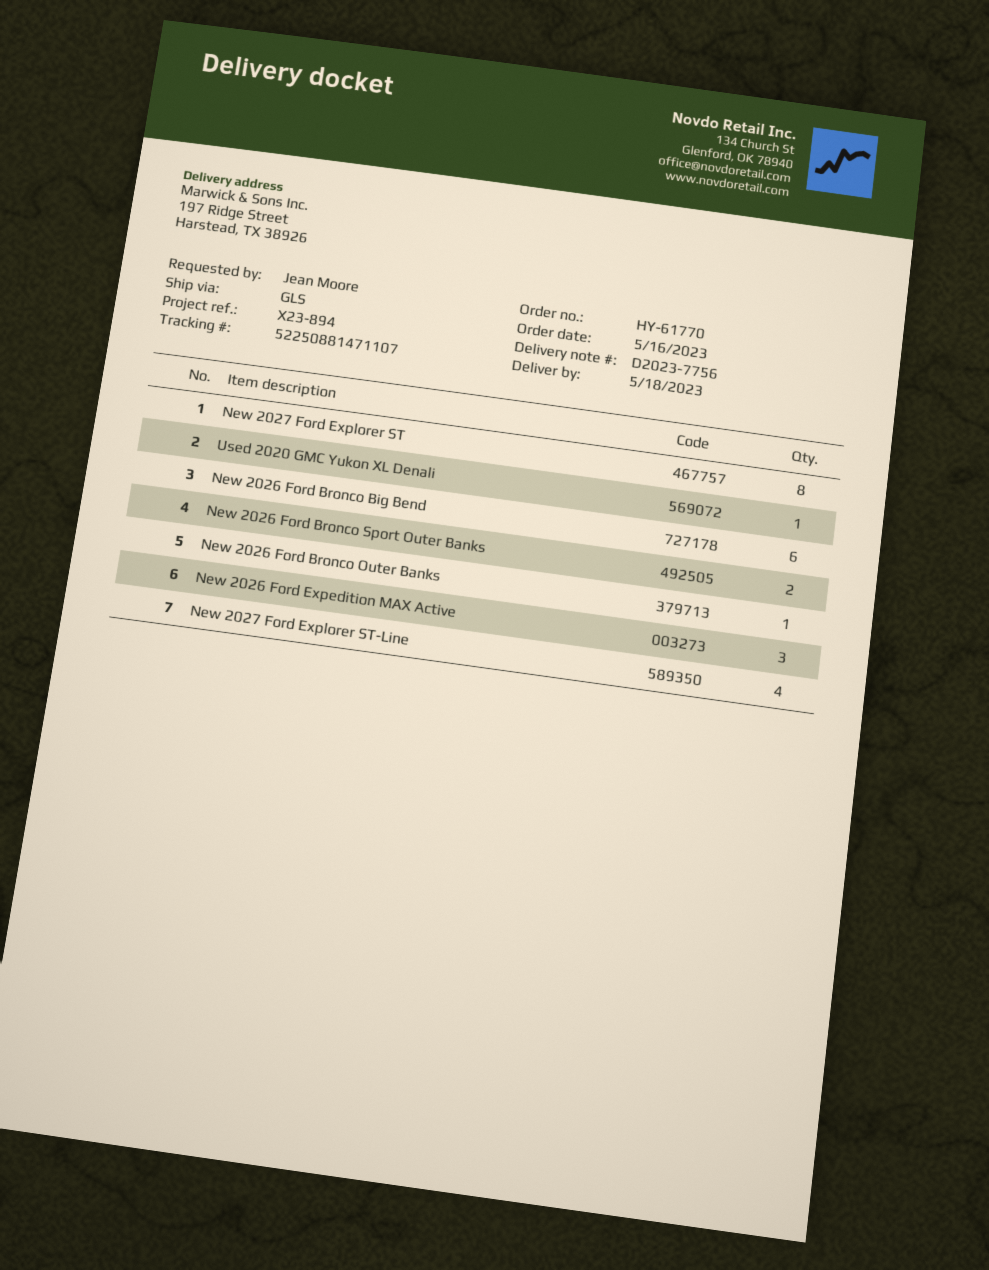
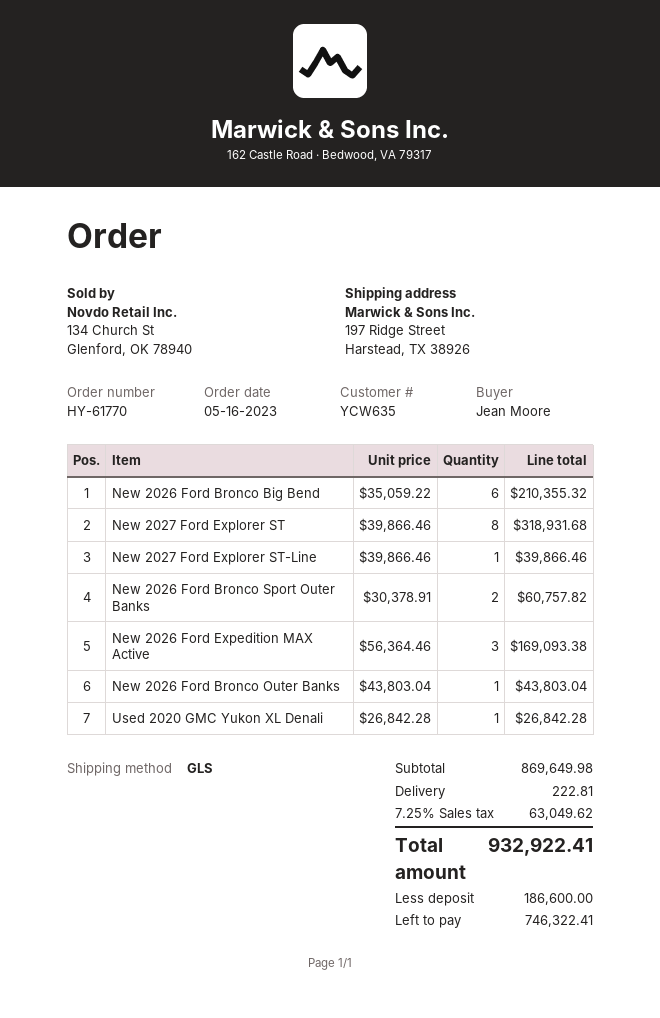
New 2027 Ford Explorer ST-Line: 4 -> 1

